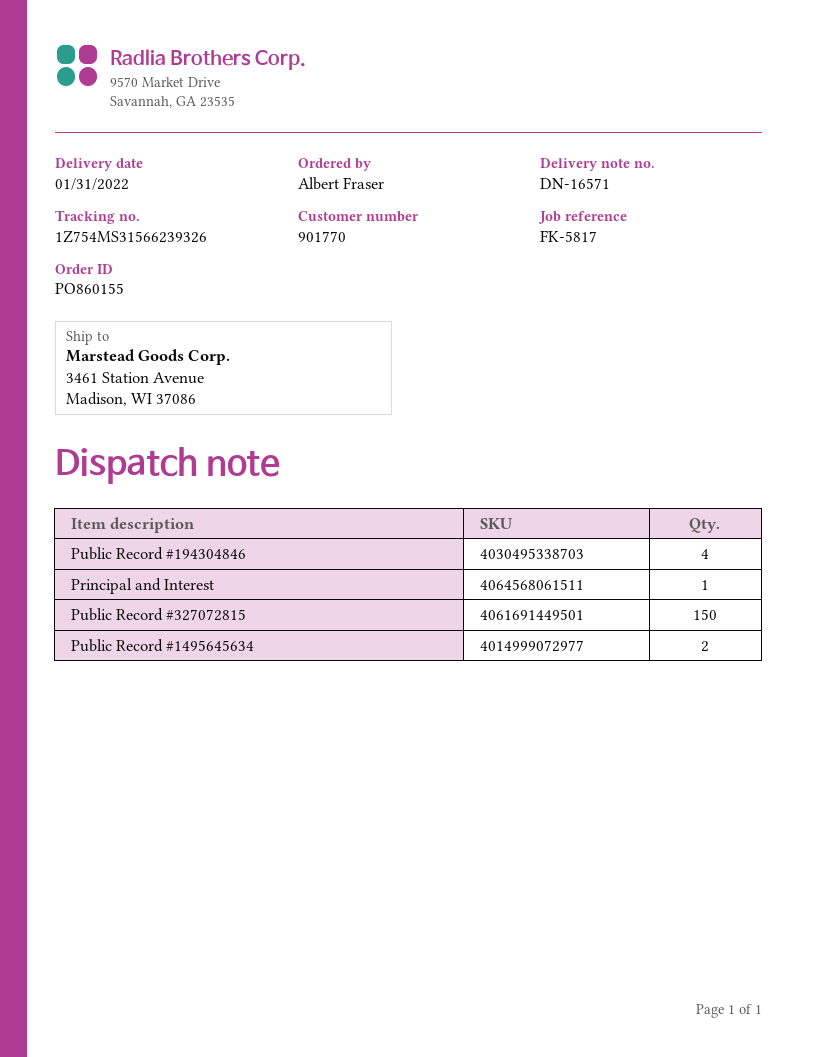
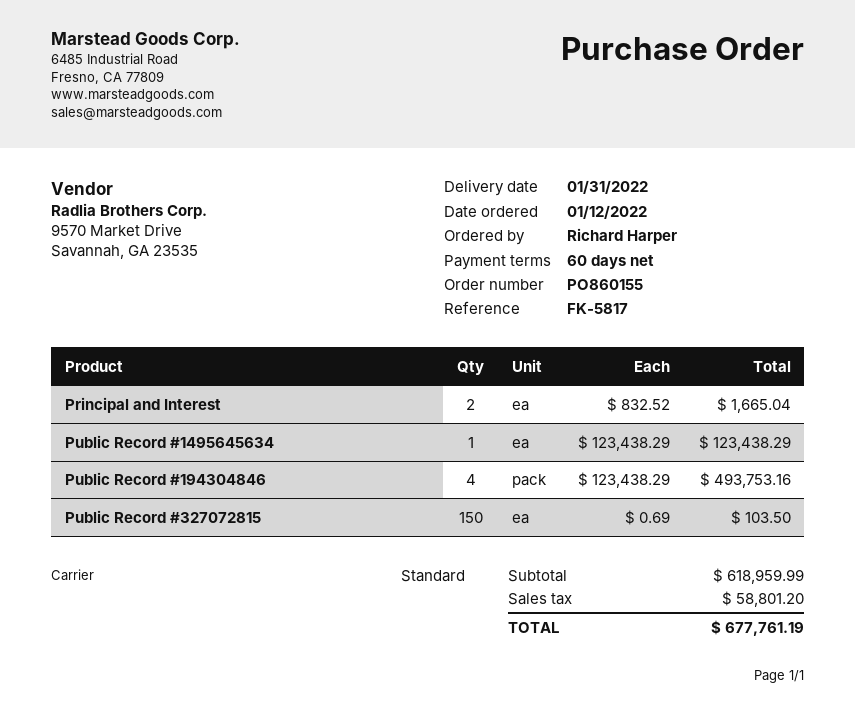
ordered by: Albert Fraser -> Richard Harper
Principal and Interest: 1 -> 2
Public Record #1495645634: 2 -> 1

